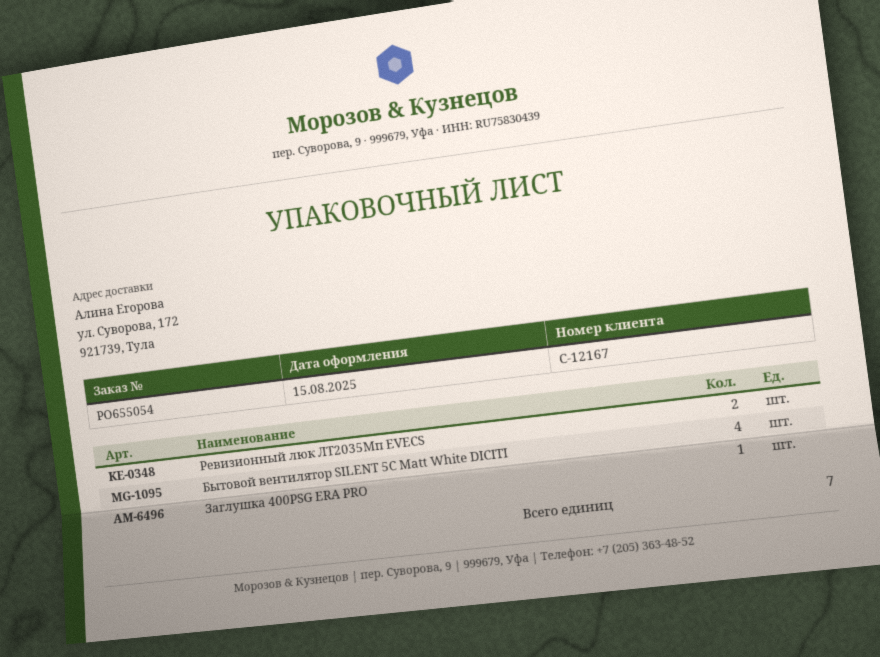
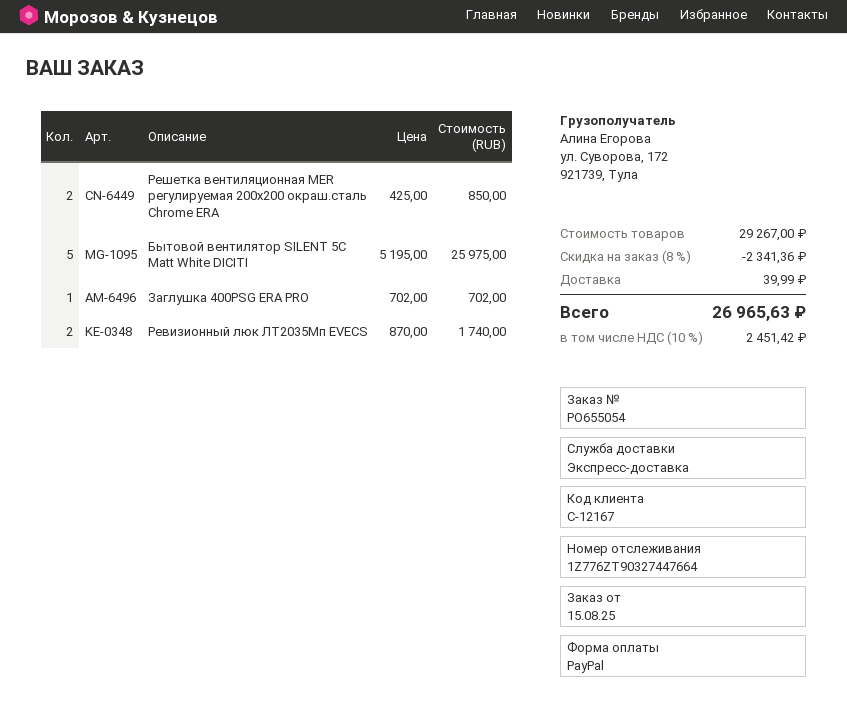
Бытовой вентилятор SILENT 5C Matt White DICITI: 4 -> 5
Решетка вентиляционная MER регулируемая 200х200 окраш.сталь Chrome ERA: none -> 2

